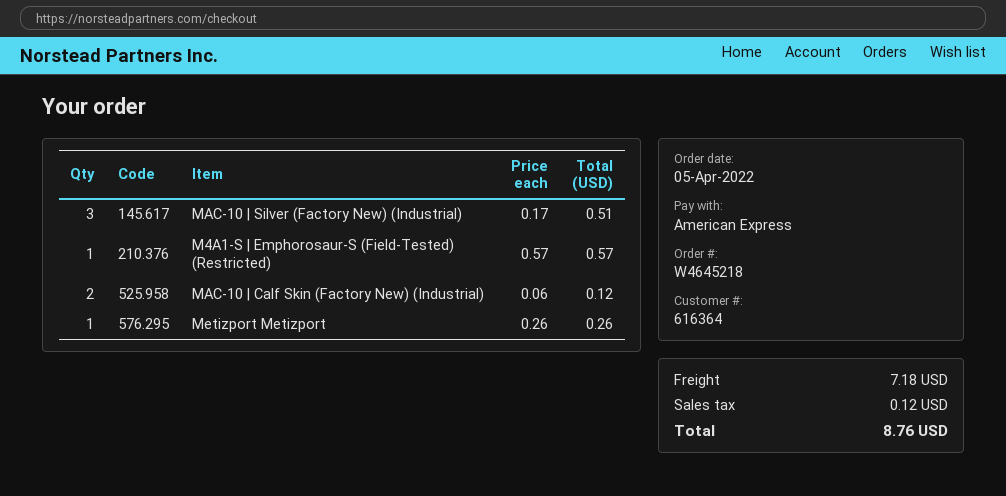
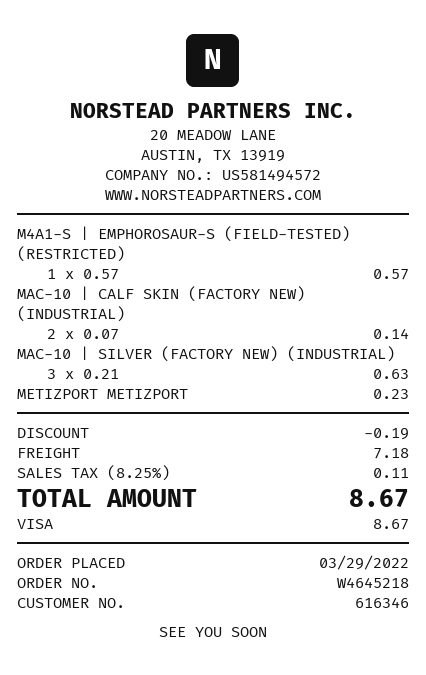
order date: 2022-04-05 -> 2022-03-29
customer number: 616364 -> 616346
payment method: American Express -> Visa
MAC-10 | Silver (Factory New) (Industrial): 3 x 0.17 = 0.51 -> 3 x 0.21 = 0.63
MAC-10 | Calf Skin (Factory New) (Industrial): 2 x 0.06 = 0.12 -> 2 x 0.07 = 0.14
Metizport Metizport: 1 x 0.26 = 0.26 -> 1 x 0.23 = 0.23
discount: none -> 0.19
tax: 0.12 -> 0.11
total: 8.76 -> 8.67

